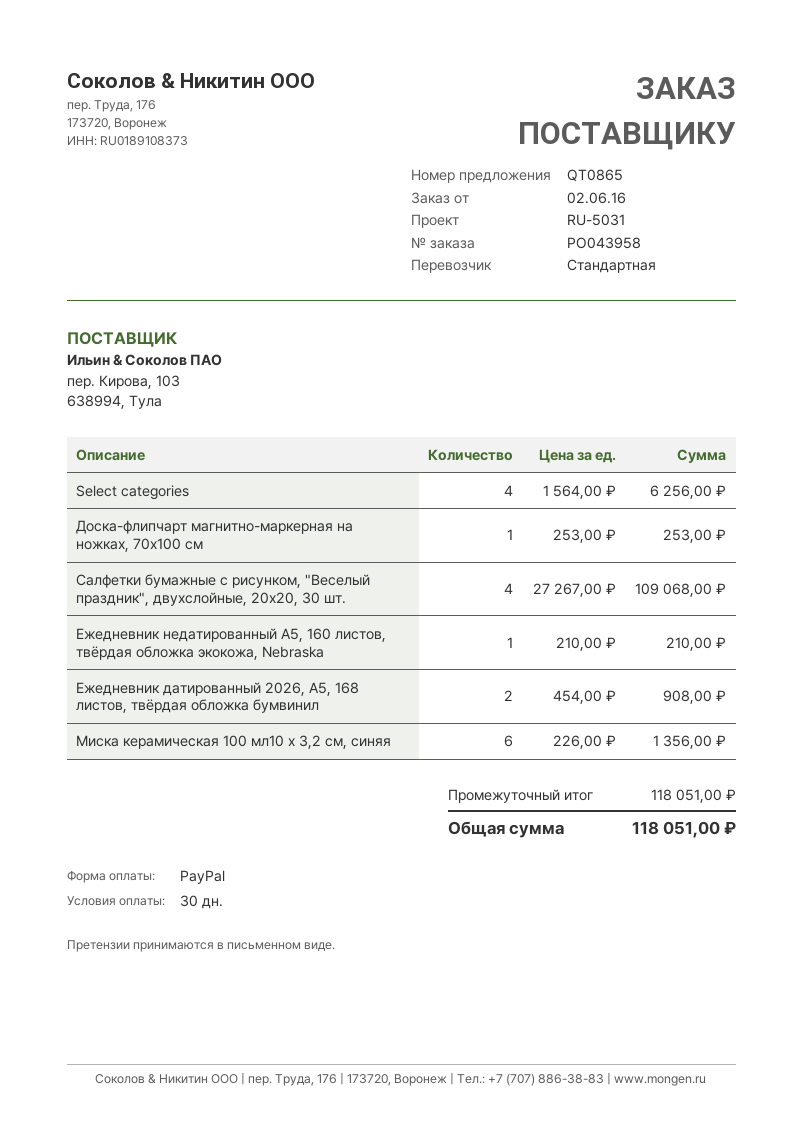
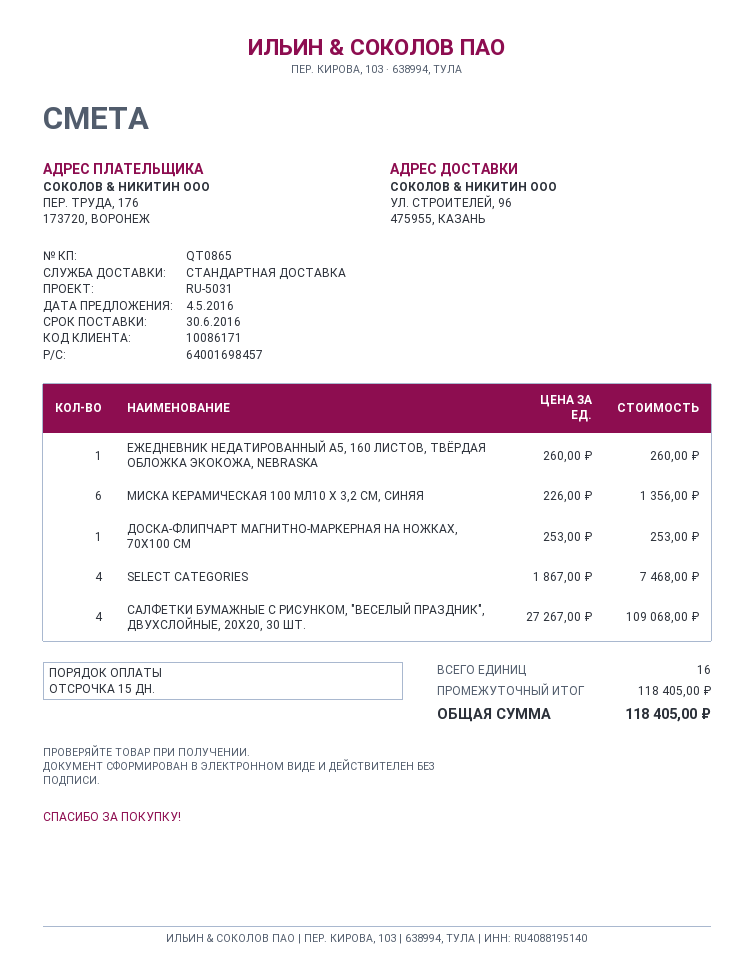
payment terms: 30 days -> 15 days
Select categories: 4 x 1564.00 = 6256.00 -> 4 x 1867.00 = 7468.00
Ежедневник недатированный А5, 160 листов, твёрдая обложка экокожа, Nebraska: 1 x 210.00 = 210.00 -> 1 x 260.00 = 260.00
Ежедневник датированный 2026, А5, 168 листов, твёрдая обложка бумвинил: 2 x 454.00 = 908.00 -> none
subtotal: 118051.00 -> 118405.00
total: 118051.00 -> 118405.00

